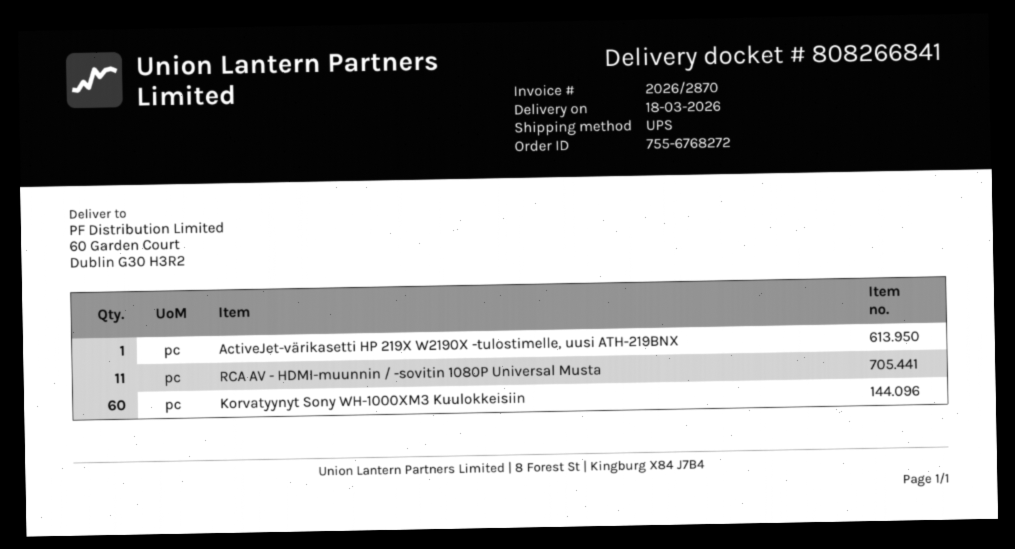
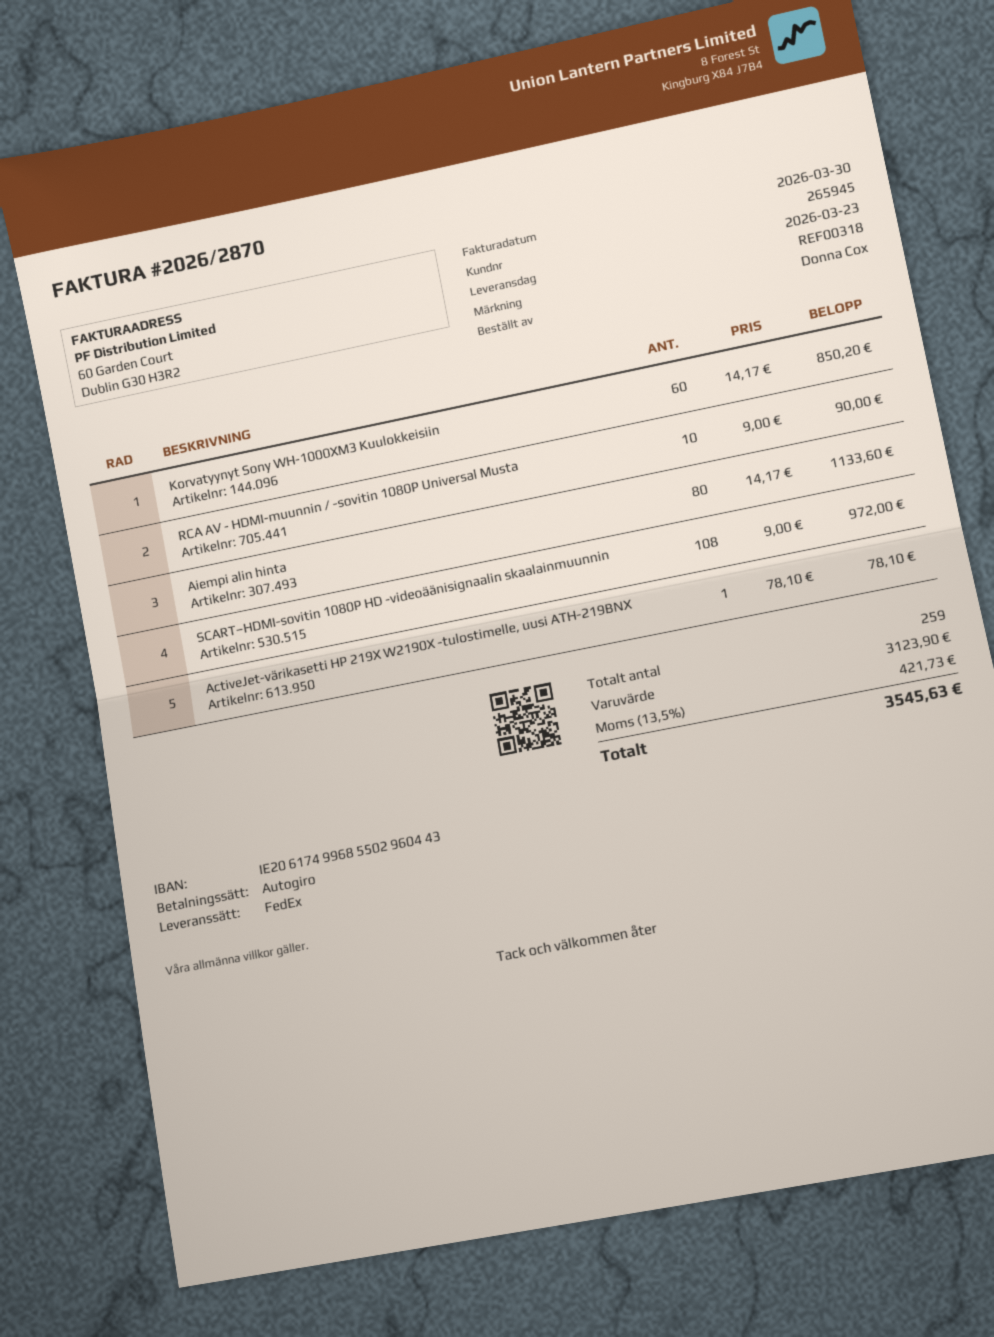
delivery date: 2026-03-18 -> 2026-03-23
shipping method: UPS -> FedEx
RCA AV - HDMI-muunnin / -sovitin 1080P Universal Musta: 11 -> 10
Aiempi alin hinta: none -> 80
SCART–HDMI-sovitin 1080P HD -videoäänisignaalin skaalainmuunnin: none -> 108

